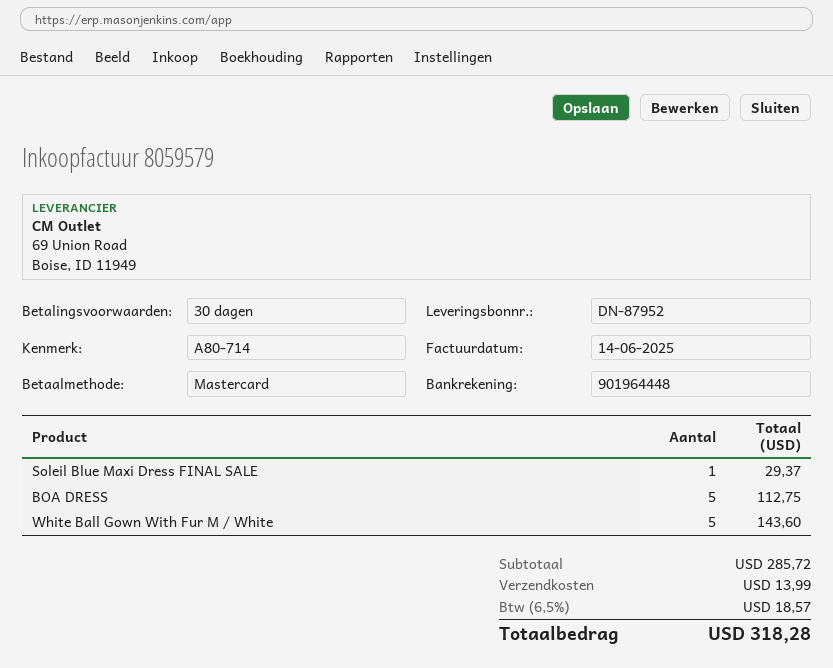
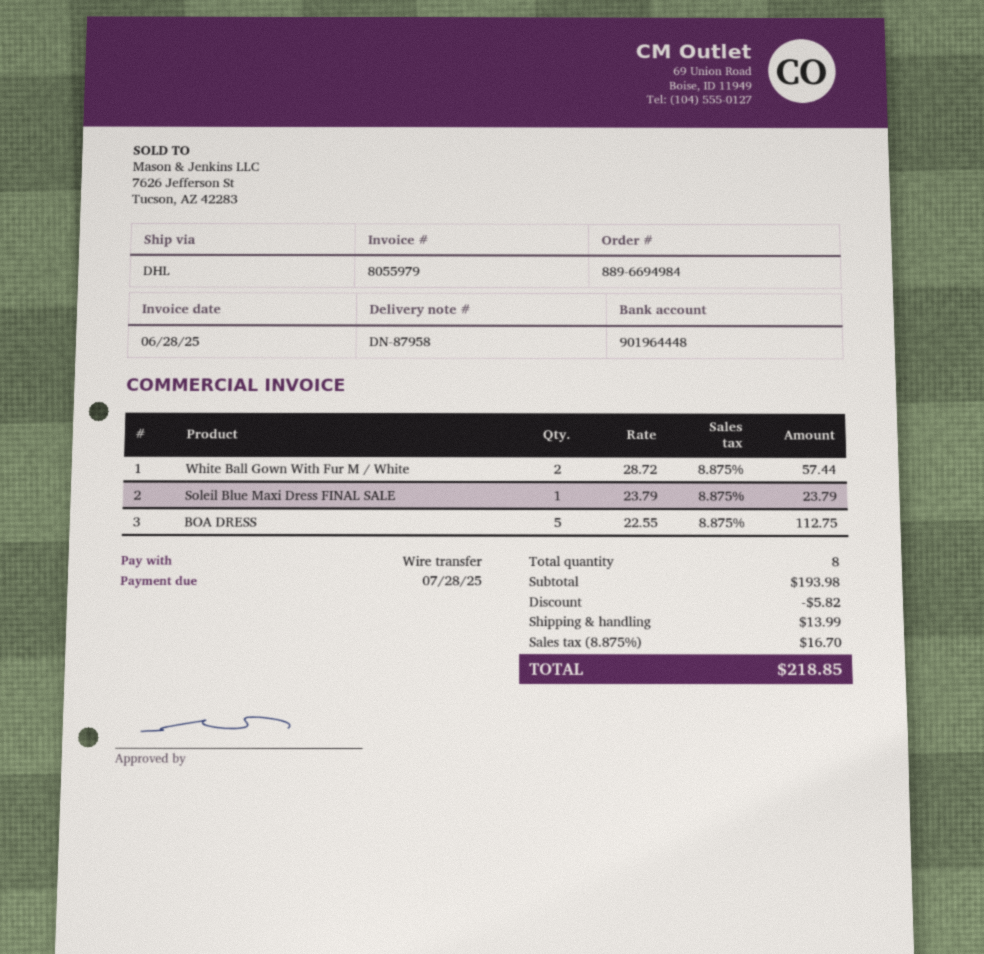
delivery note number: DN-87952 -> DN-87958
invoice number: 8059579 -> 8055979
invoice date: 2025-06-14 -> 2025-06-28
payment method: Mastercard -> bank transfer
Soleil Blue Maxi Dress FINAL SALE: 1 for 29.37 -> 1 for 23.79
White Ball Gown With Fur M / White: 5 for 143.60 -> 2 for 57.44
subtotal: 285.72 -> 193.98
discount: none -> 5.82
tax: 6.5% = 18.57 -> 8.875% = 16.70
total: 318.28 -> 218.85

